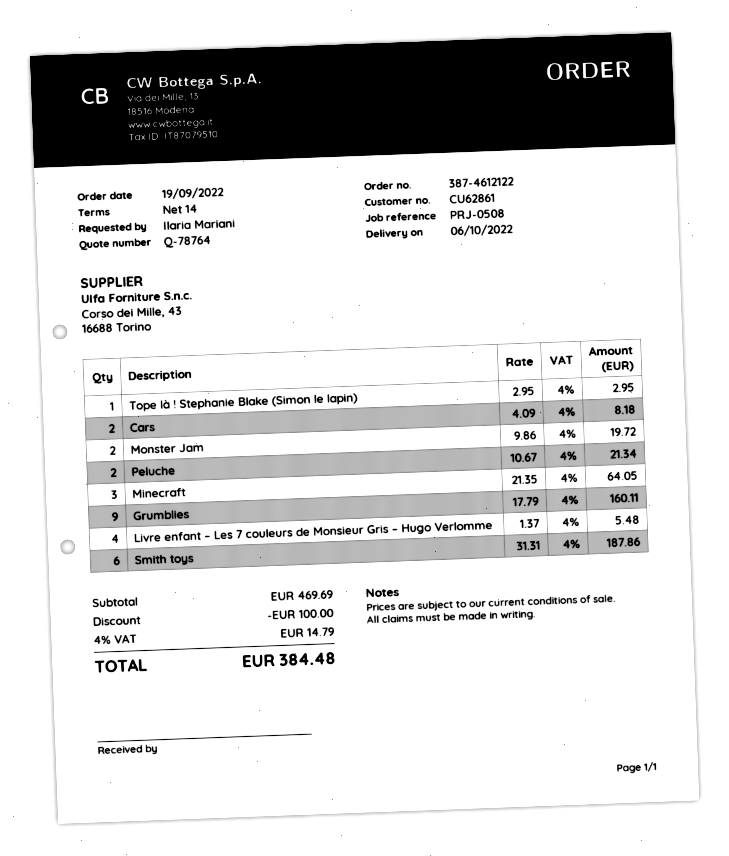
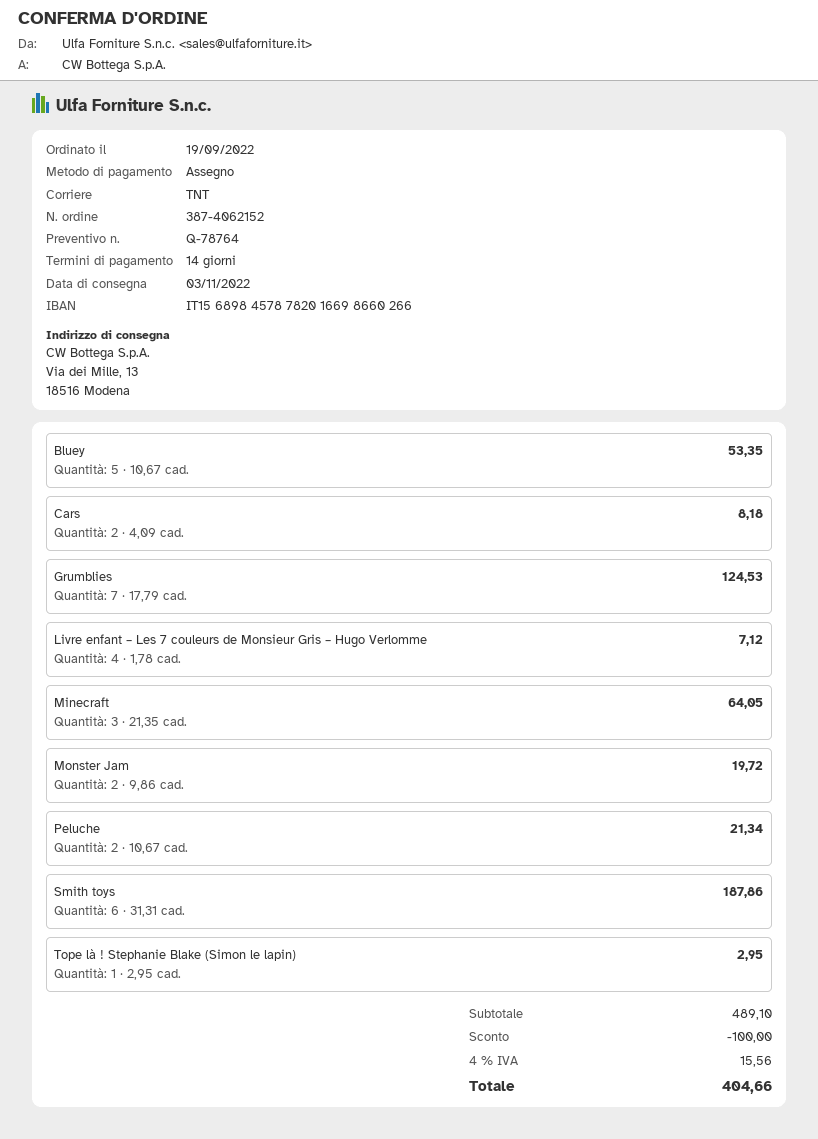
order number: 387-4612122 -> 387-4062152
delivery date: 2022-10-06 -> 2022-11-03
Grumblies: 9 x 17.79 = 160.11 -> 7 x 17.79 = 124.53
Livre enfant – Les 7 couleurs de Monsieur Gris – Hugo Verlomme: 4 x 1.37 = 5.48 -> 4 x 1.78 = 7.12
Bluey: none -> 5 x 10.67 = 53.35
subtotal: 469.69 -> 489.10
tax: 4% = 14.79 -> 4% = 15.56
total: 384.48 -> 404.66

